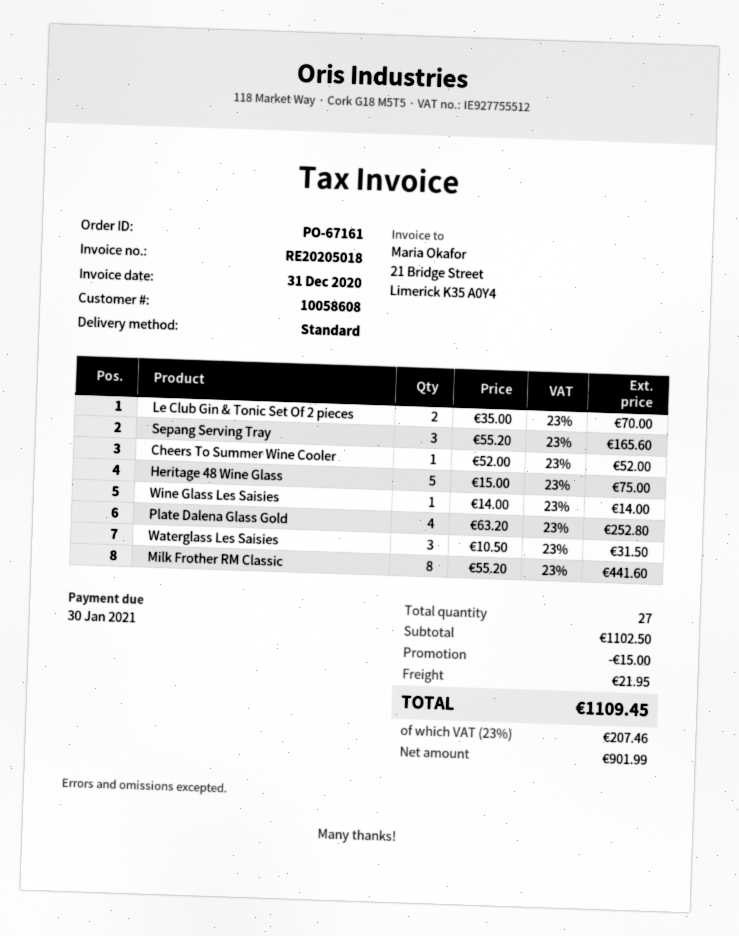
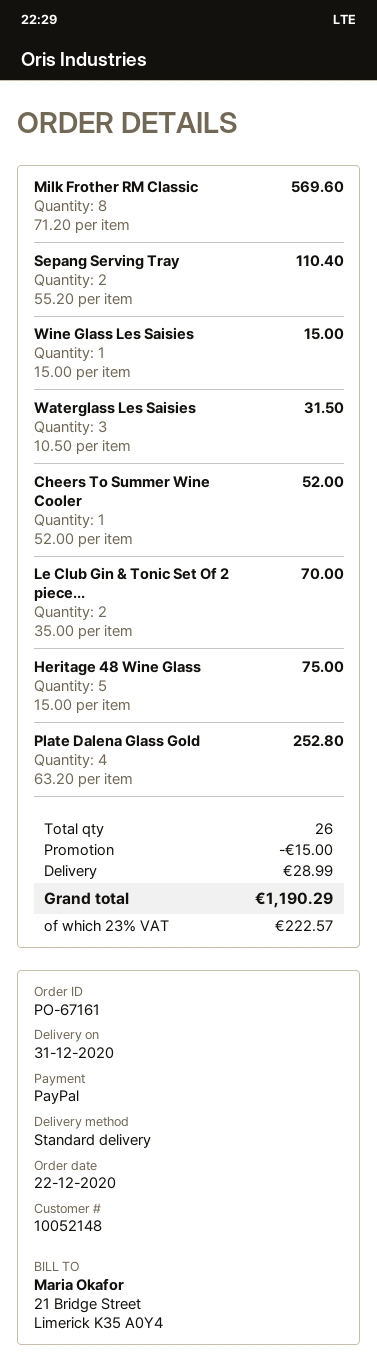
customer number: 10058608 -> 10052148
Sepang Serving Tray: 3 x 55.20 = 165.60 -> 2 x 55.20 = 110.40
Wine Glass Les Saisies: 1 x 14.00 = 14.00 -> 1 x 15.00 = 15.00
Milk Frother RM Classic: 8 x 55.20 = 441.60 -> 8 x 71.20 = 569.60
total quantity: 27 -> 26
shipping: 21.95 -> 28.99
tax: 23% = 207.46 -> 23% = 222.57
total: 1109.45 -> 1190.29

